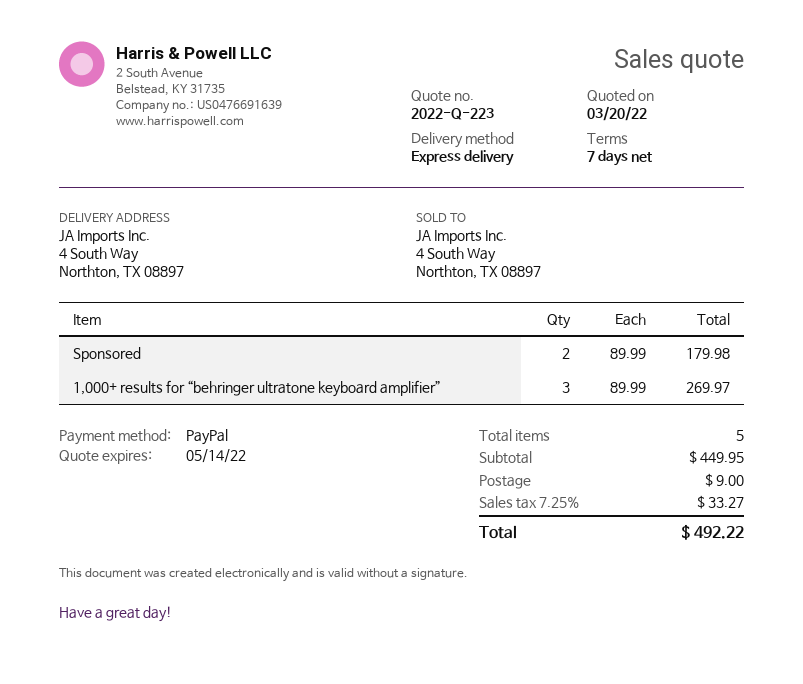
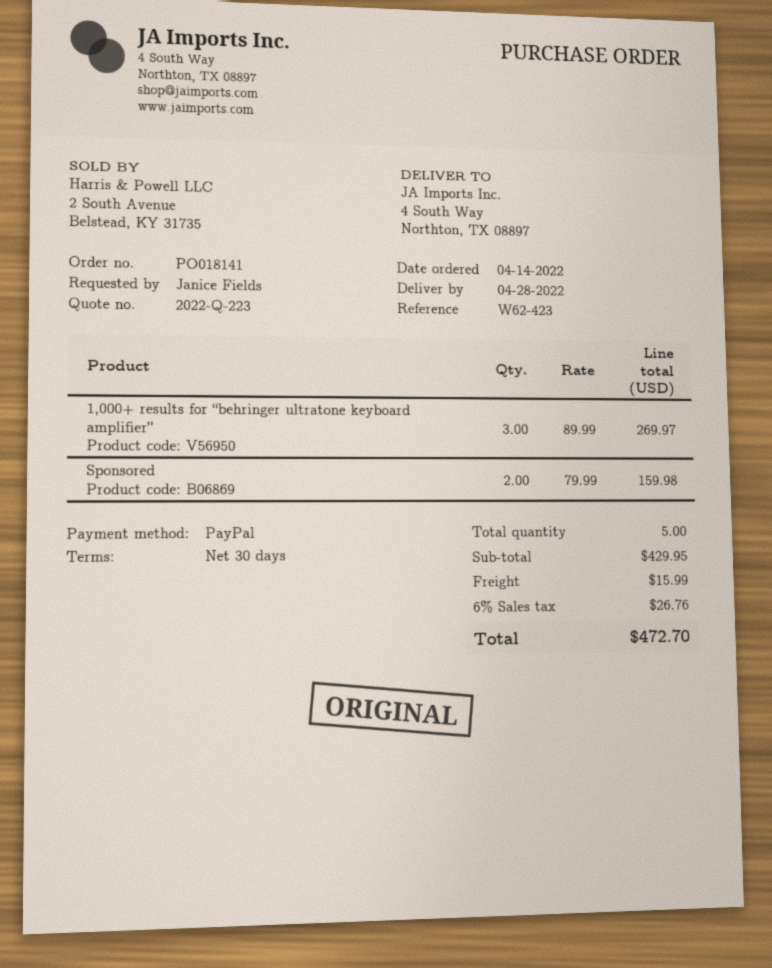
payment terms: 7 days -> 30 days
Sponsored: 2 x 89.99 = 179.98 -> 2 x 79.99 = 159.98
subtotal: 449.95 -> 429.95
shipping: 9.00 -> 15.99
tax: 7.25% = 33.27 -> 6% = 26.76
total: 492.22 -> 472.70

